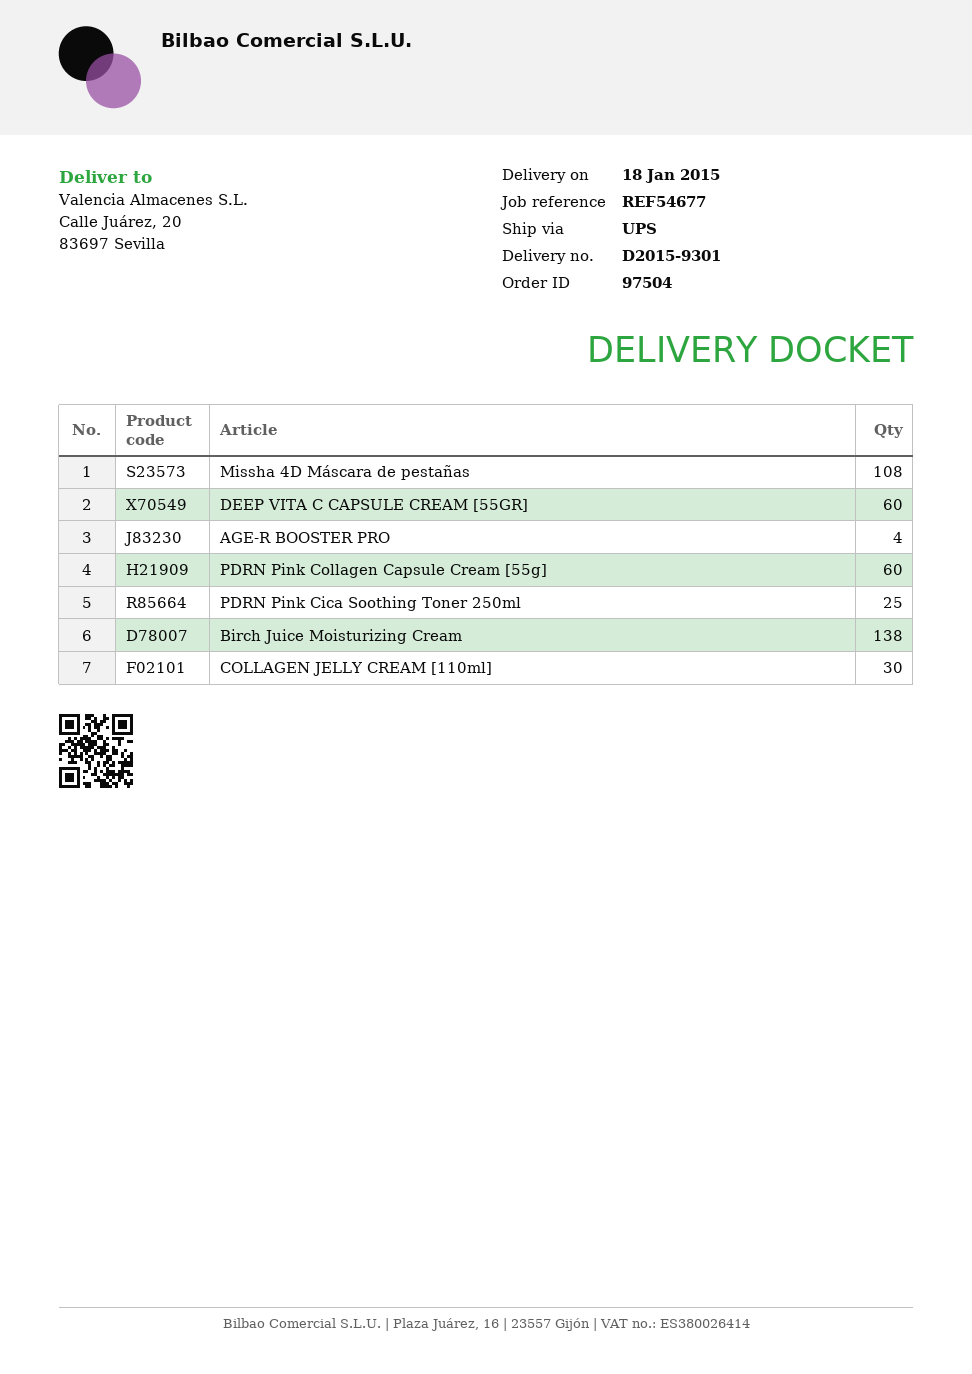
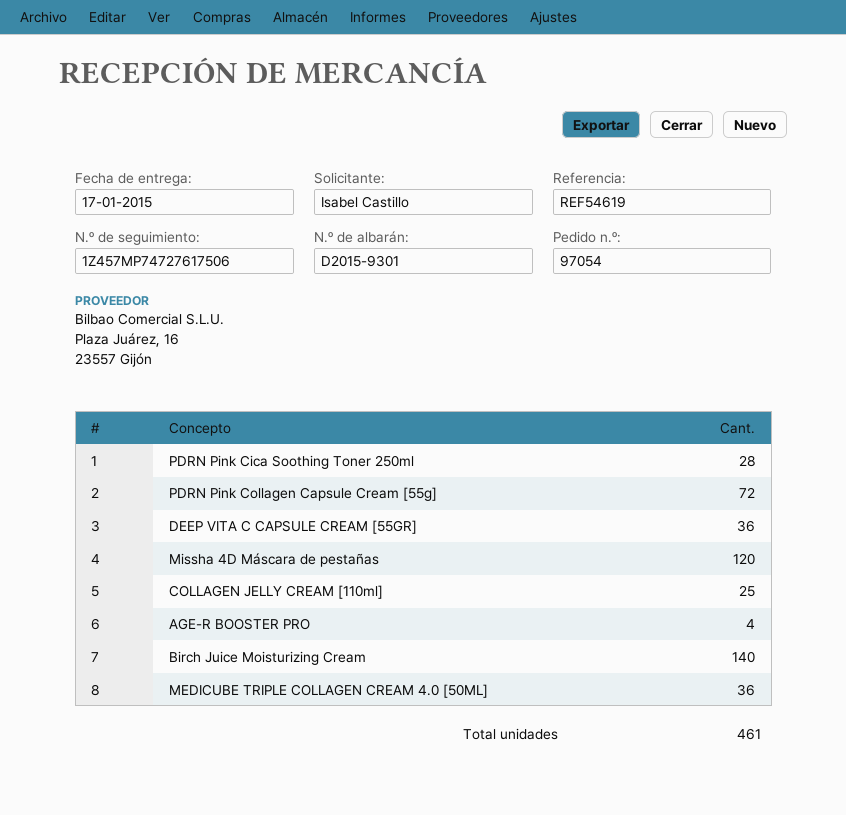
order number: 97504 -> 97054
delivery date: 2015-01-18 -> 2015-01-17
reference: REF54677 -> REF54619
Missha 4D Máscara de pestañas: 108 -> 120
DEEP VITA C CAPSULE CREAM [55GR]: 60 -> 36
PDRN Pink Collagen Capsule Cream [55g]: 60 -> 72
PDRN Pink Cica Soothing Toner 250ml: 25 -> 28
Birch Juice Moisturizing Cream: 138 -> 140
COLLAGEN JELLY CREAM [110ml]: 30 -> 25
MEDICUBE TRIPLE COLLAGEN CREAM 4.0 [50ML]: none -> 36

